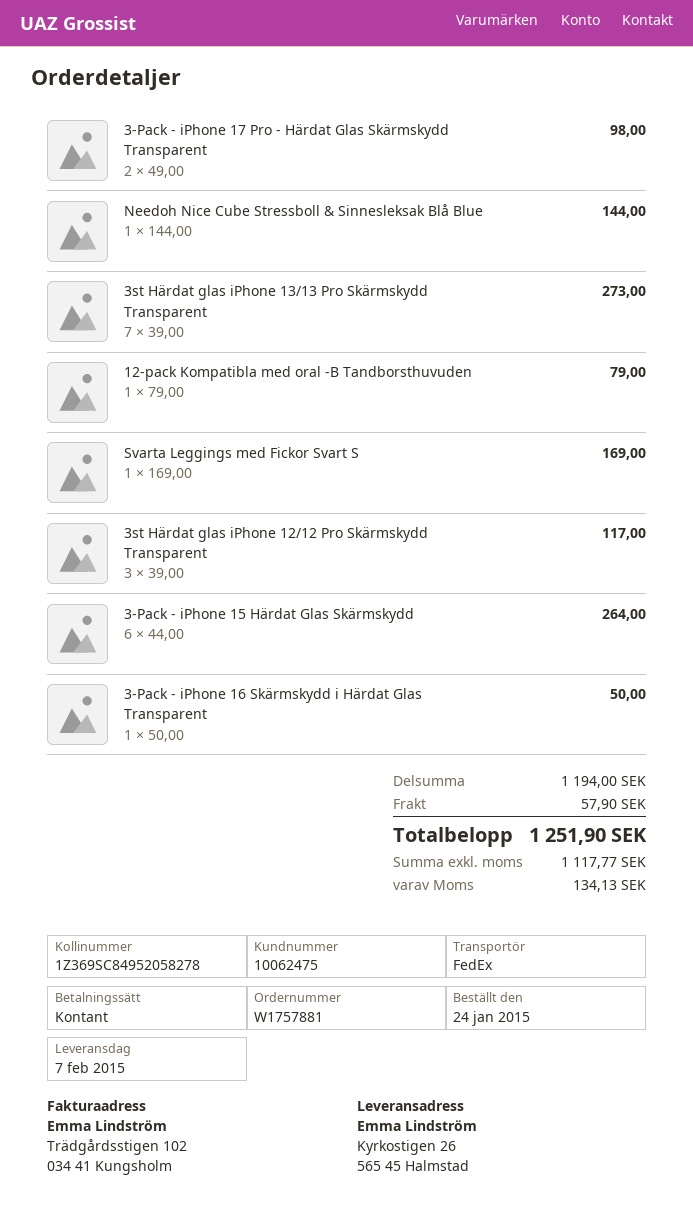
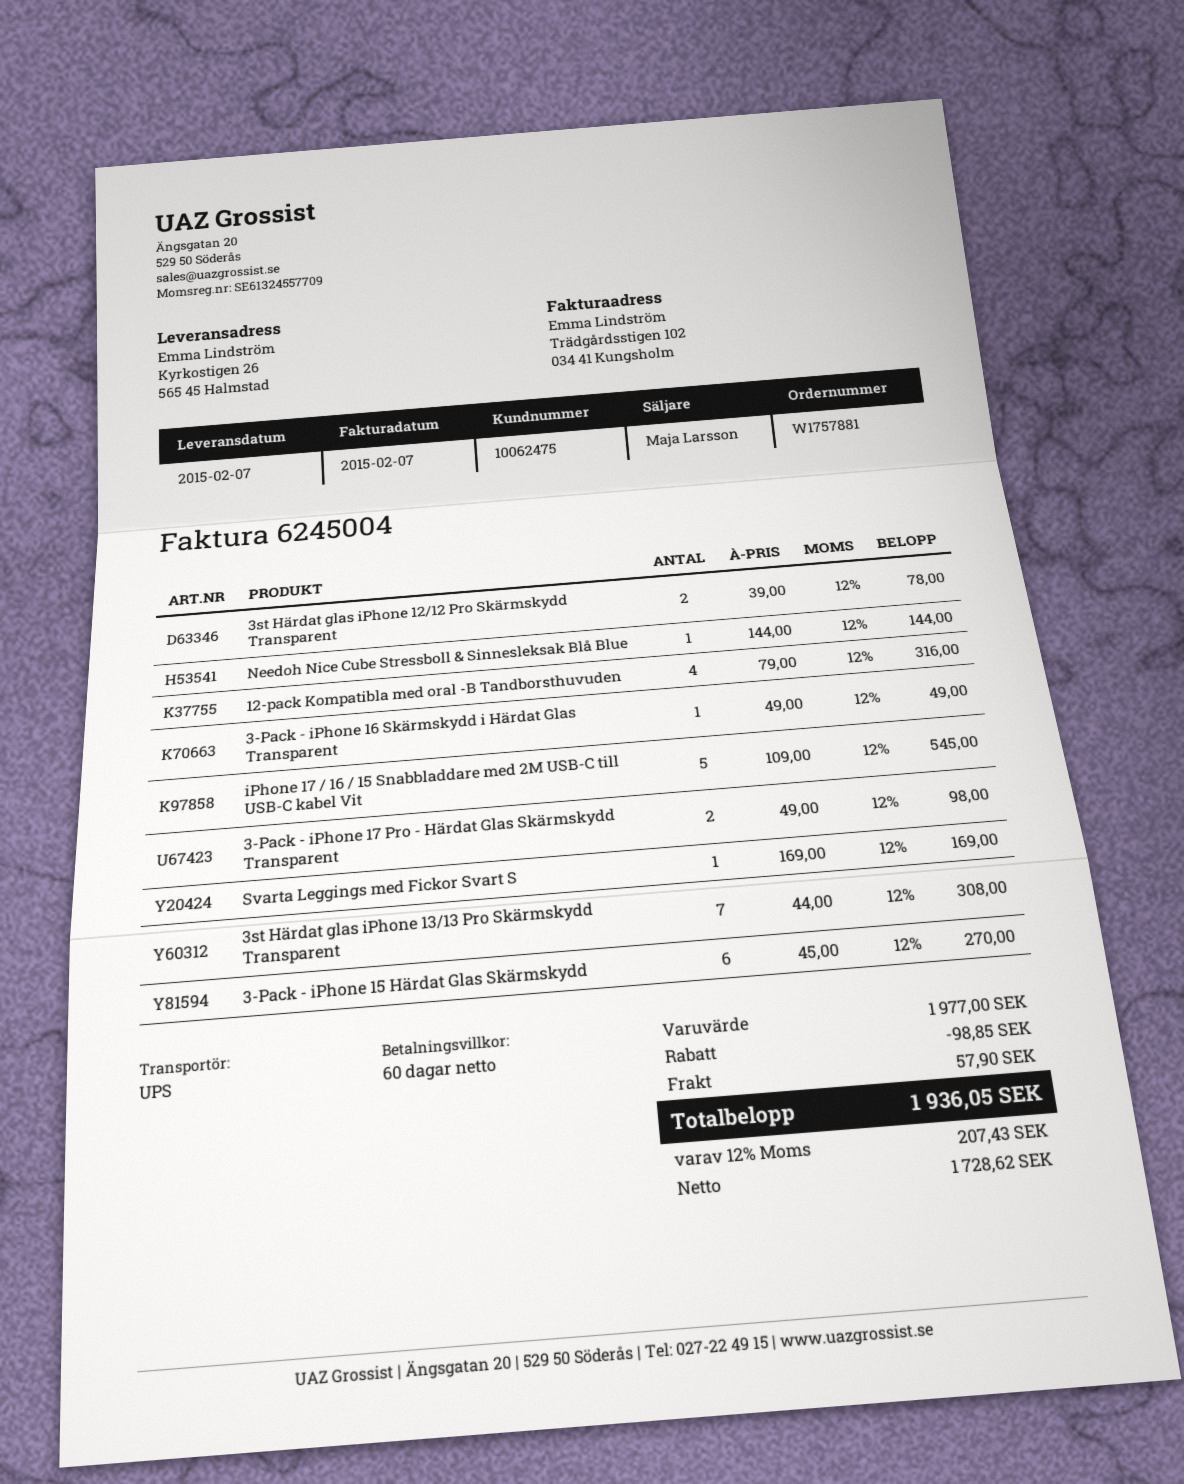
shipping method: FedEx -> UPS
3st Härdat glas iPhone 13/13 Pro Skärmskydd Transparent: 7 x 39.00 = 273.00 -> 7 x 44.00 = 308.00
12-pack Kompatibla med oral -B Tandborsthuvuden: 1 x 79.00 = 79.00 -> 4 x 79.00 = 316.00
3st Härdat glas iPhone 12/12 Pro Skärmskydd Transparent: 3 x 39.00 = 117.00 -> 2 x 39.00 = 78.00
3-Pack - iPhone 15 Härdat Glas Skärmskydd: 6 x 44.00 = 264.00 -> 6 x 45.00 = 270.00
3-Pack - iPhone 16 Skärmskydd i Härdat Glas Transparent: 1 x 50.00 = 50.00 -> 1 x 49.00 = 49.00
iPhone 17 / 16 / 15 Snabbladdare med 2M USB-C till USB-C kabel Vit: none -> 5 x 109.00 = 545.00
subtotal: 1194.00 -> 1977.00
discount: none -> 98.85
net: 1117.77 -> 1728.62
tax: 134.13 -> 207.43
total: 1251.90 -> 1936.05

